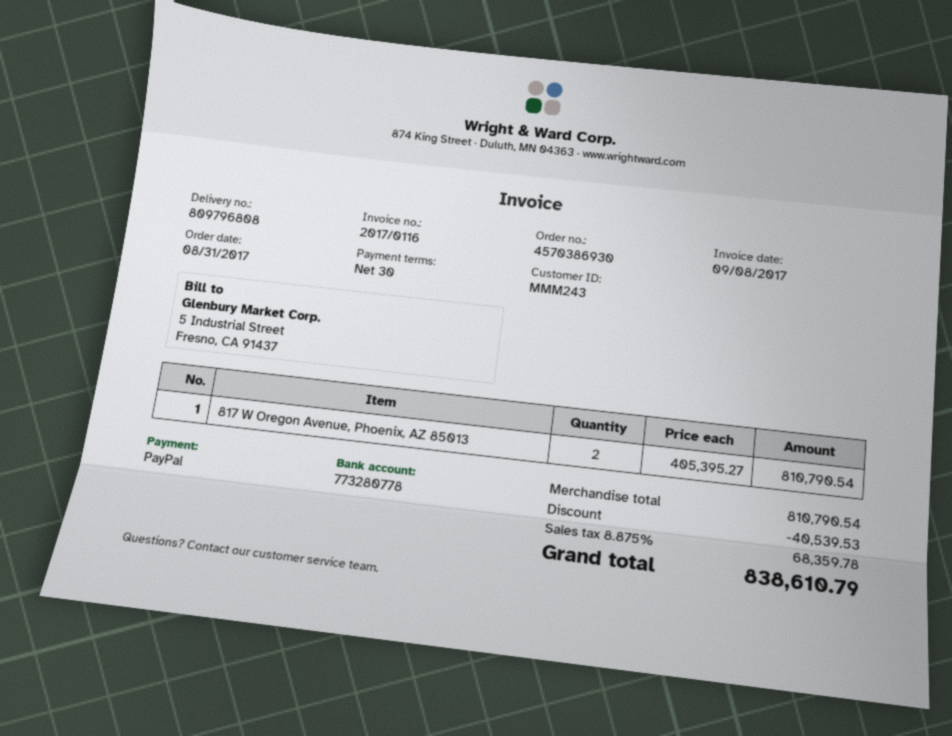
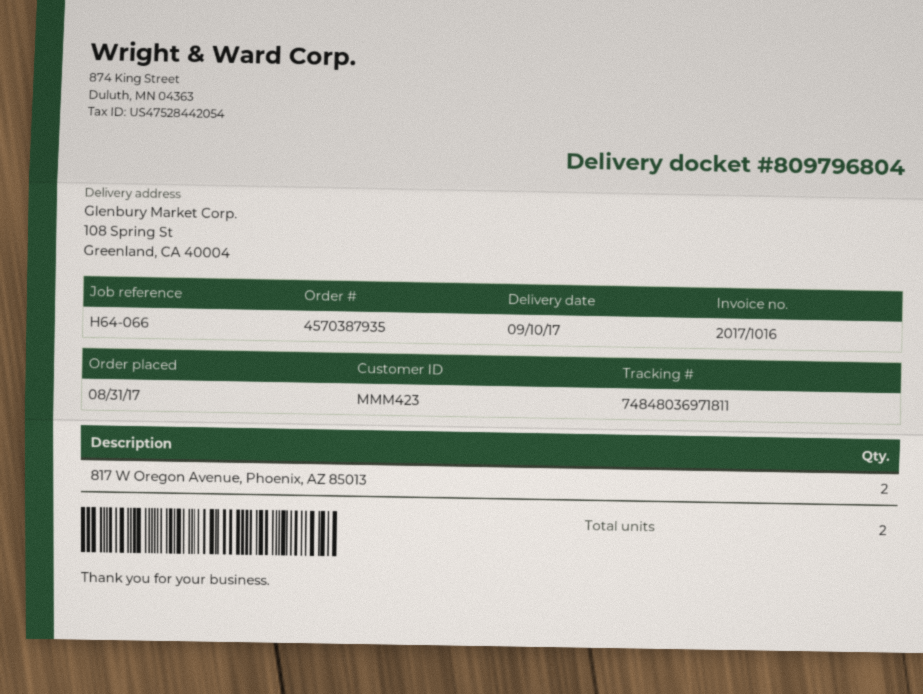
order number: 4570386930 -> 4570387935
delivery note number: 809796808 -> 809796804
invoice number: 2017/0116 -> 2017/1016
customer number: MMM243 -> MMM423

